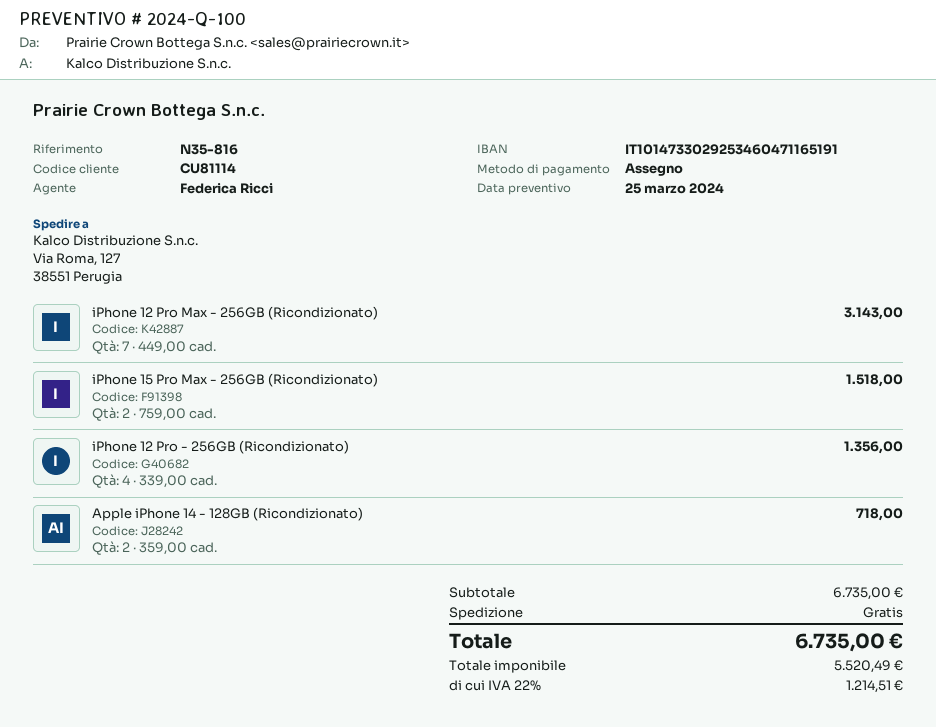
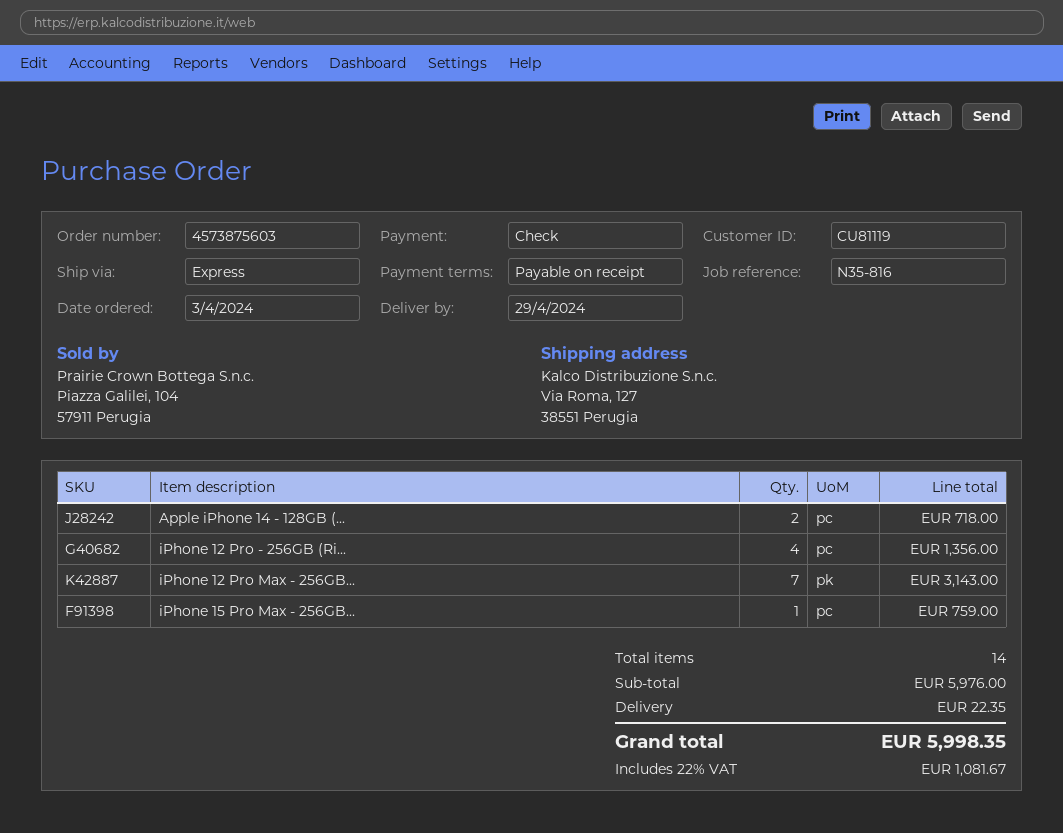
customer number: CU81114 -> CU81119
iPhone 15 Pro Max - 256GB (Ricondizionato): 2 for 1518.00 -> 1 for 759.00
subtotal: 6735.00 -> 5976.00
shipping: 0.00 -> 22.35
tax: 22% = 1214.51 -> 22% = 1081.67
total: 6735.00 -> 5998.35

